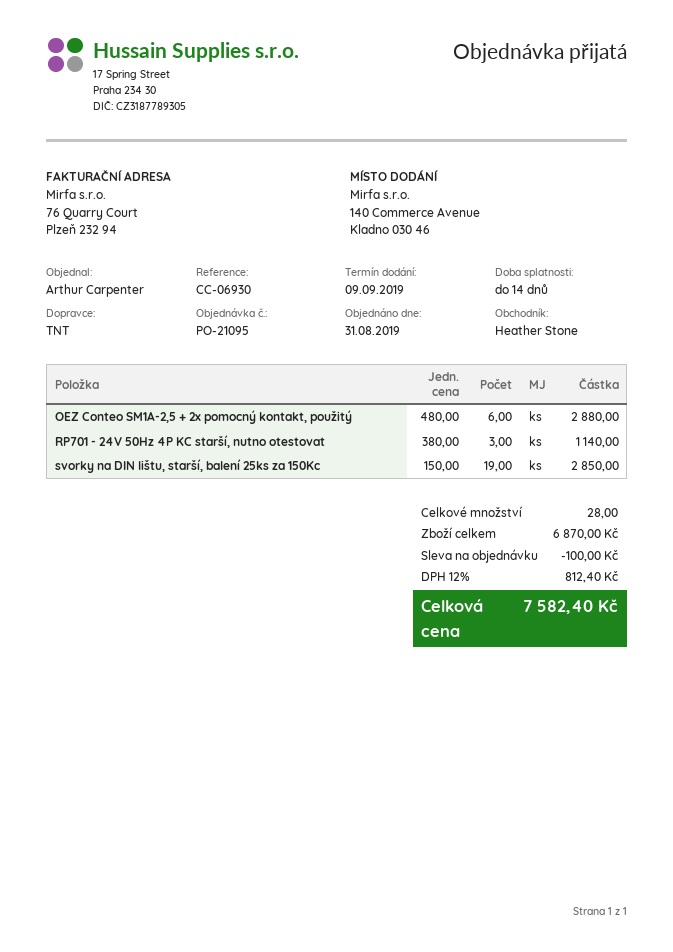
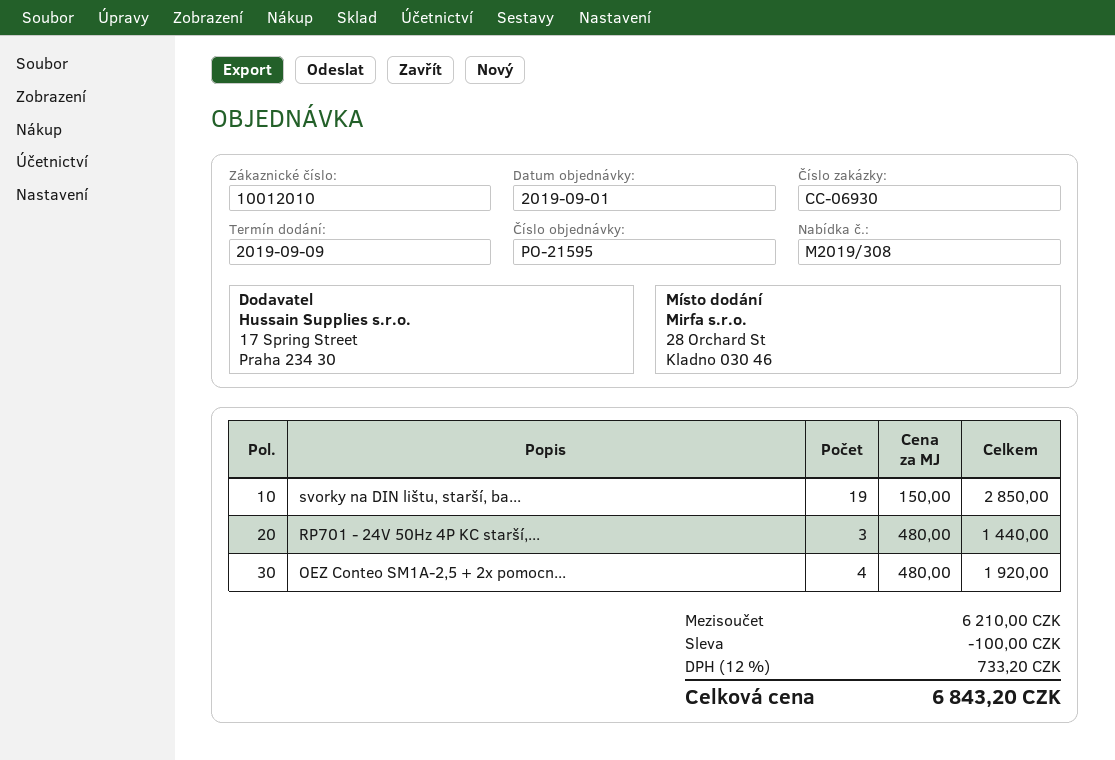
order number: PO-21095 -> PO-21595
order date: 2019-08-31 -> 2019-09-01
ship to: 140 Commerce Avenue, Kladno 030 46 -> 28 Orchard St, Kladno 030 46
OEZ Conteo SM1A-2,5 + 2x pomocný kontakt, použitý: 6 x 480.00 = 2880.00 -> 4 x 480.00 = 1920.00
RP701 - 24V 50Hz 4P KC starší, nutno otestovat: 3 x 380.00 = 1140.00 -> 3 x 480.00 = 1440.00
subtotal: 6870.00 -> 6210.00
tax: 12% = 812.40 -> 12% = 733.20
total: 7582.40 -> 6843.20

